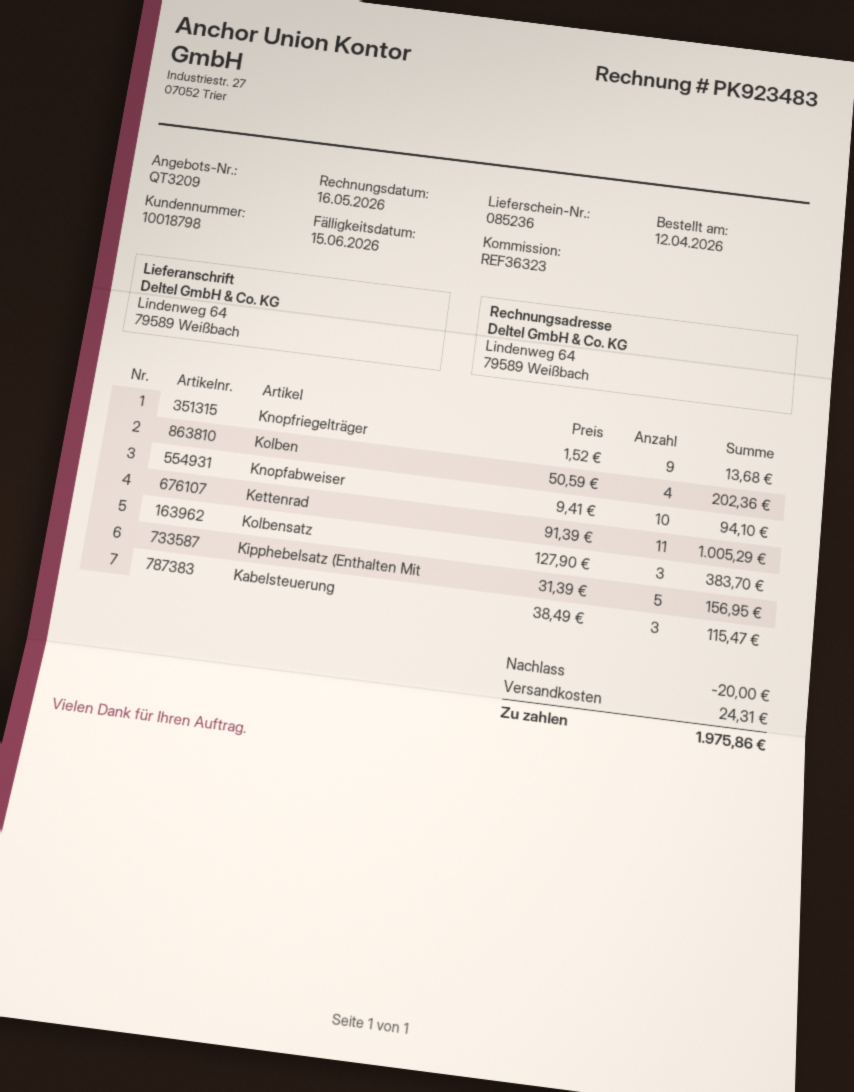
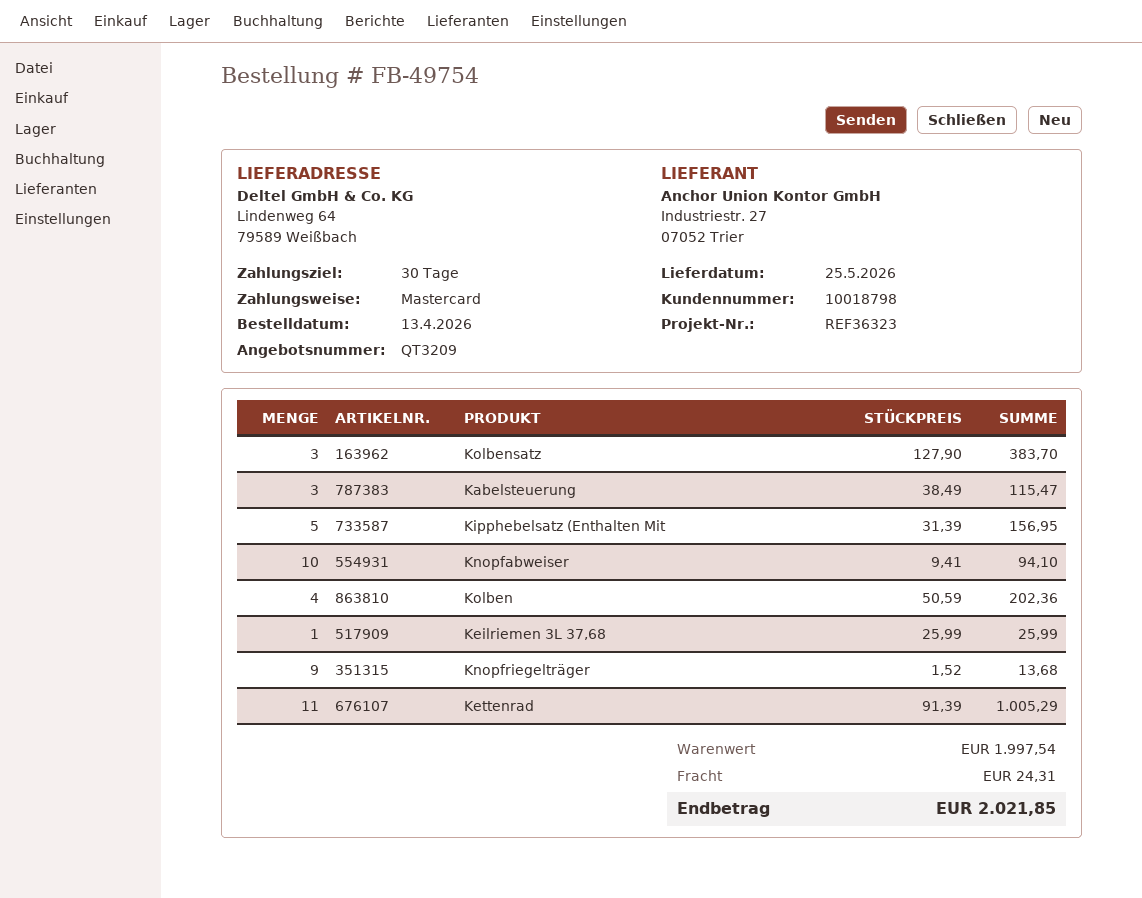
order date: 2026-04-12 -> 2026-04-13
Keilriemen 3L 37,68: none -> 1 x 25.99 = 25.99
discount: 20.00 -> none
total: 1975.86 -> 2021.85

